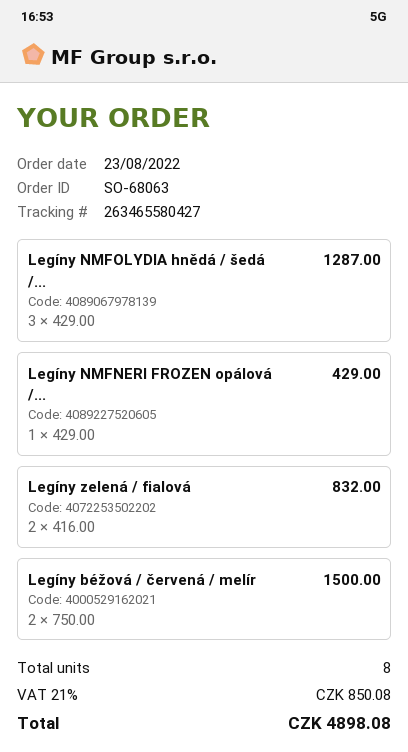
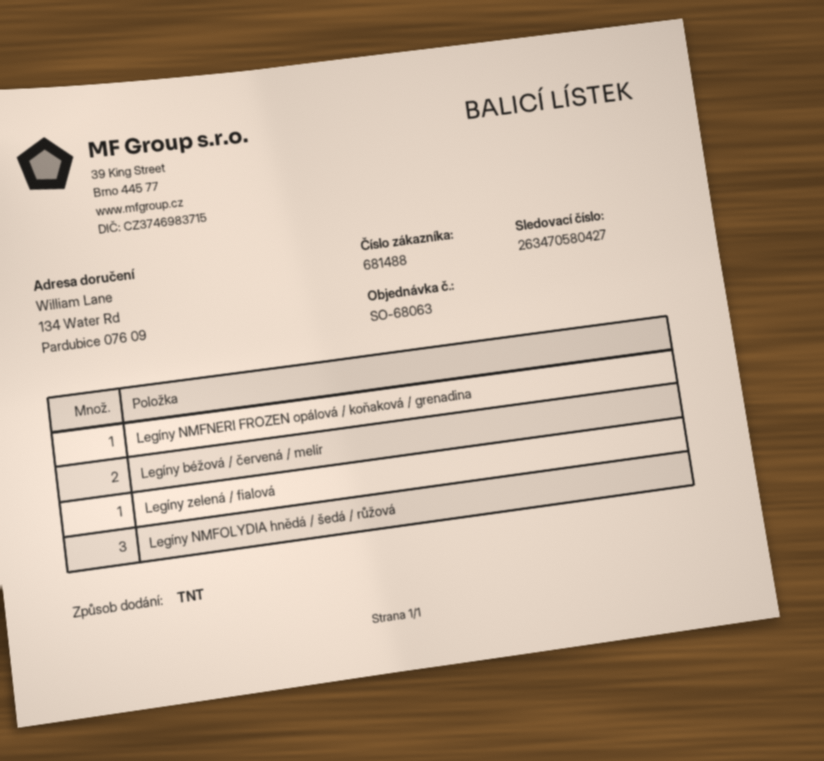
tracking number: 263465580427 -> 263470580427
Legíny zelená / fialová: 2 -> 1

